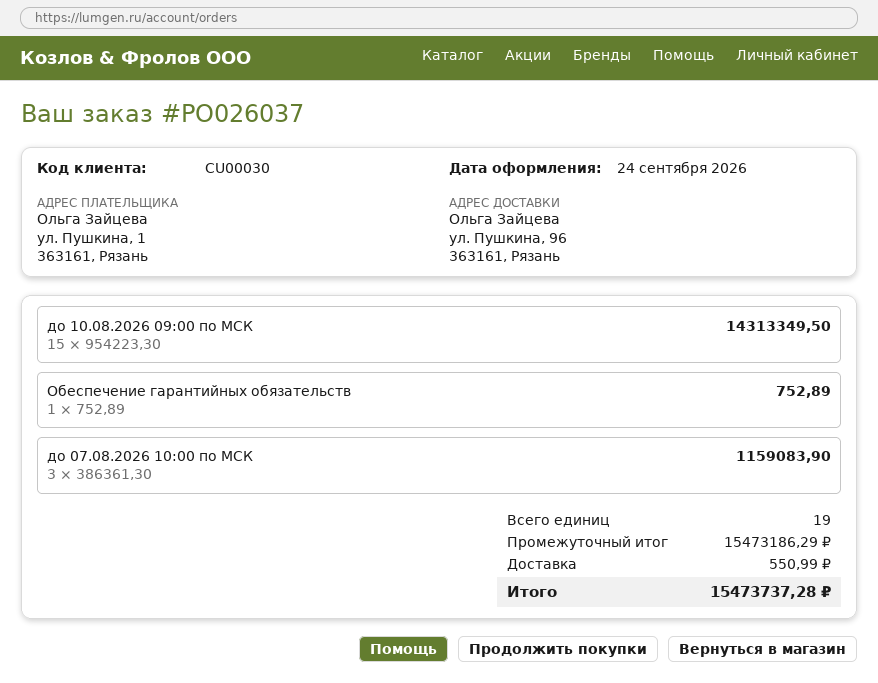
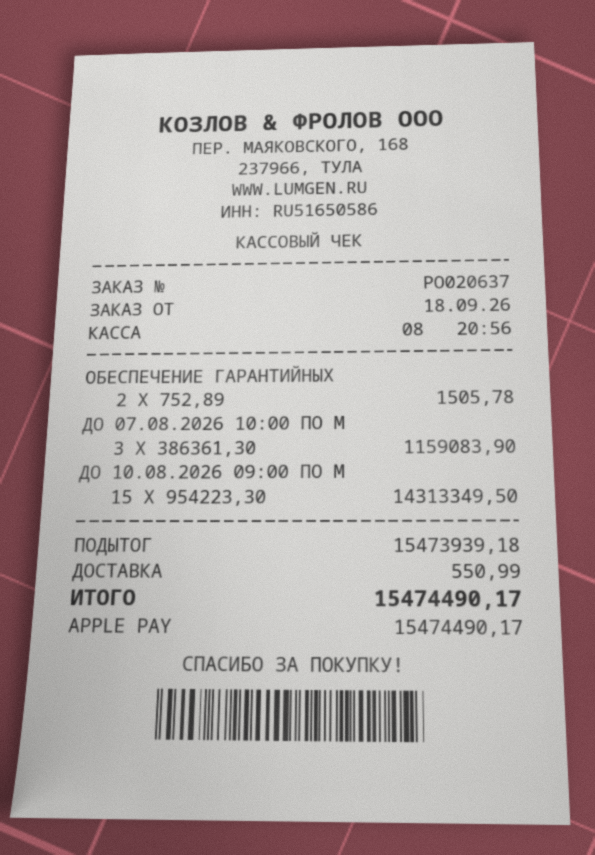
order number: PO026037 -> PO020637
order date: 2026-09-24 -> 2026-09-18
Обеспечение гарантийных обязательств: 1 x 752.89 = 752.89 -> 2 x 752.89 = 1505.78
subtotal: 15473186.29 -> 15473939.18
total: 15473737.28 -> 15474490.17

